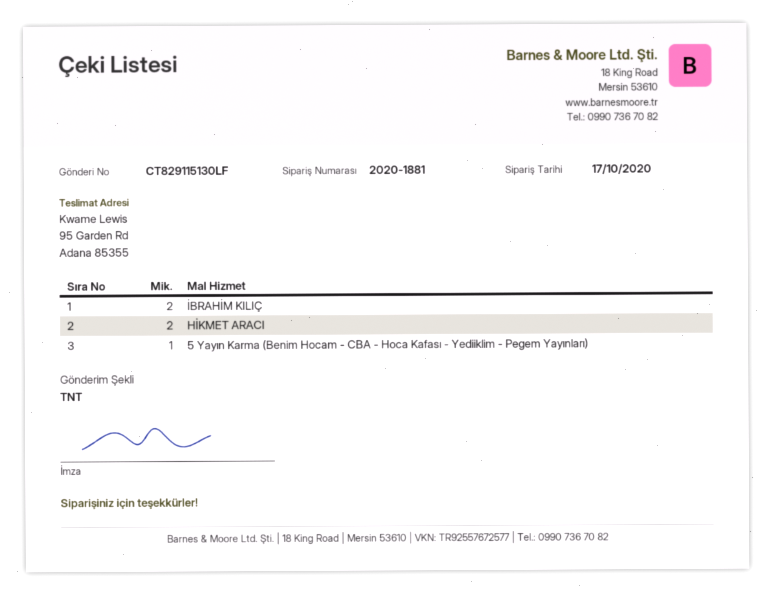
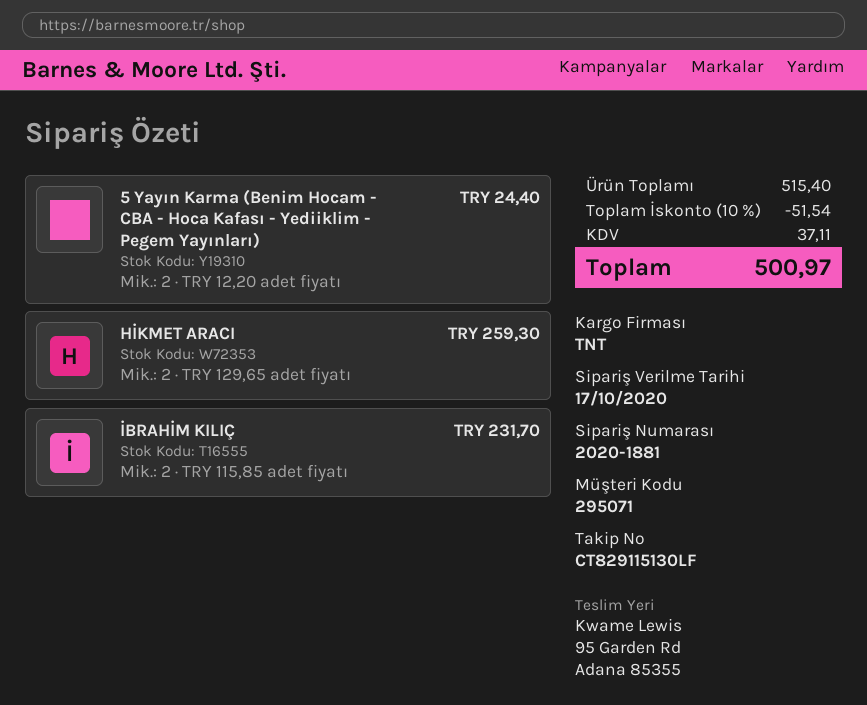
5 Yayın Karma (Benim Hocam - CBA - Hoca Kafası - Yediiklim - Pegem Yayınları): 1 -> 2

